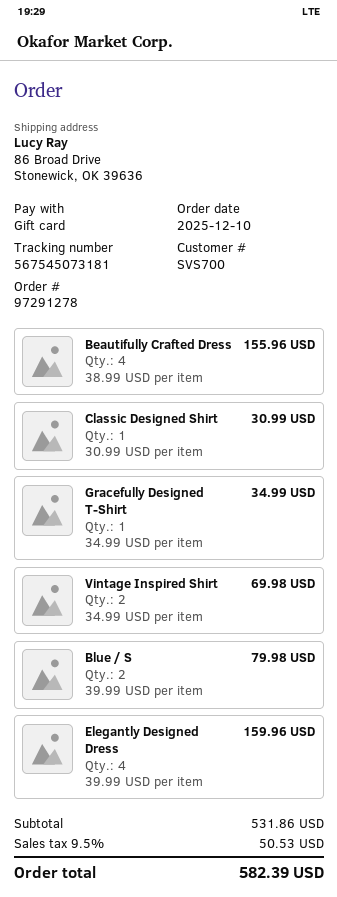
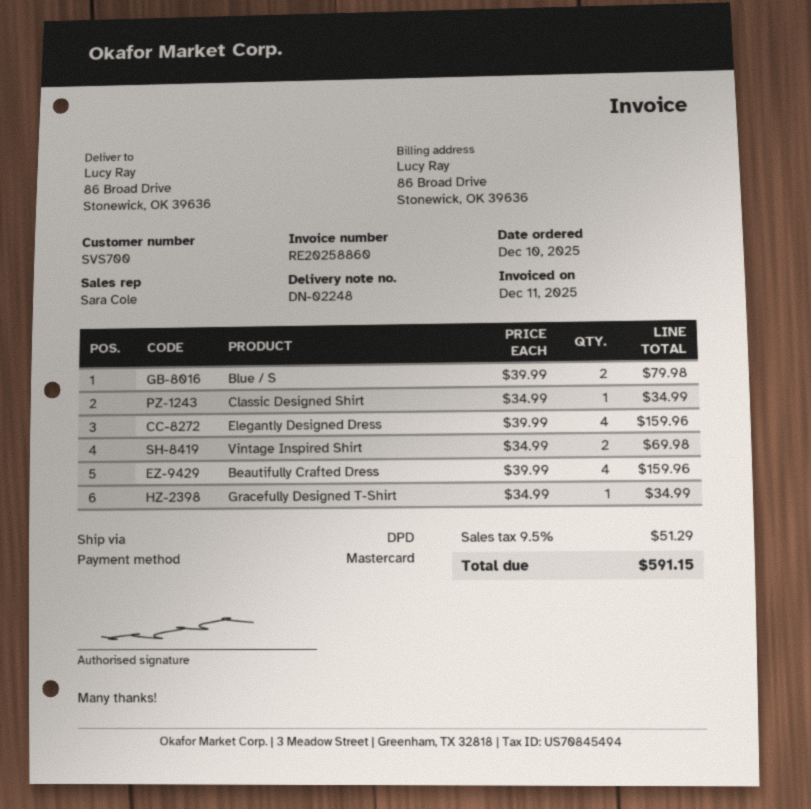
payment method: gift card -> Mastercard
Beautifully Crafted Dress: 4 x 38.99 = 155.96 -> 4 x 39.99 = 159.96
Classic Designed Shirt: 1 x 30.99 = 30.99 -> 1 x 34.99 = 34.99
tax: 9.5% = 50.53 -> 9.5% = 51.29
total: 582.39 -> 591.15

